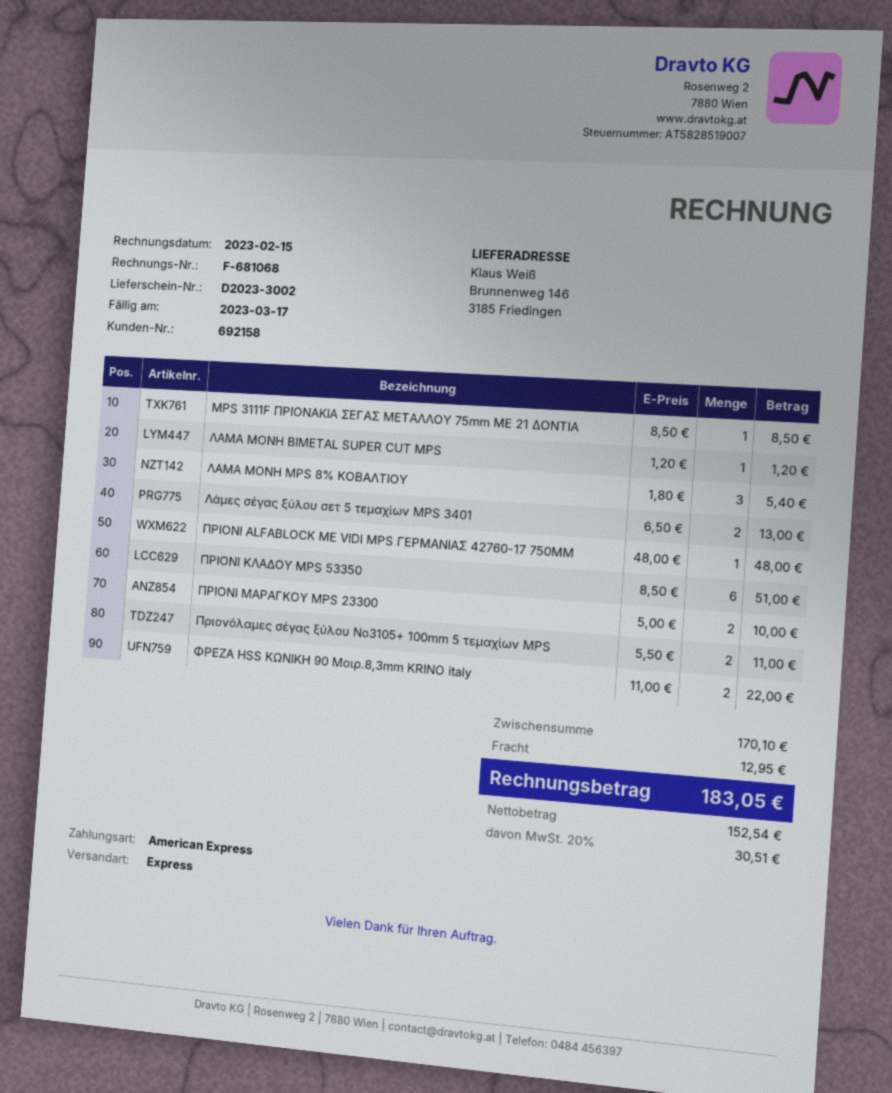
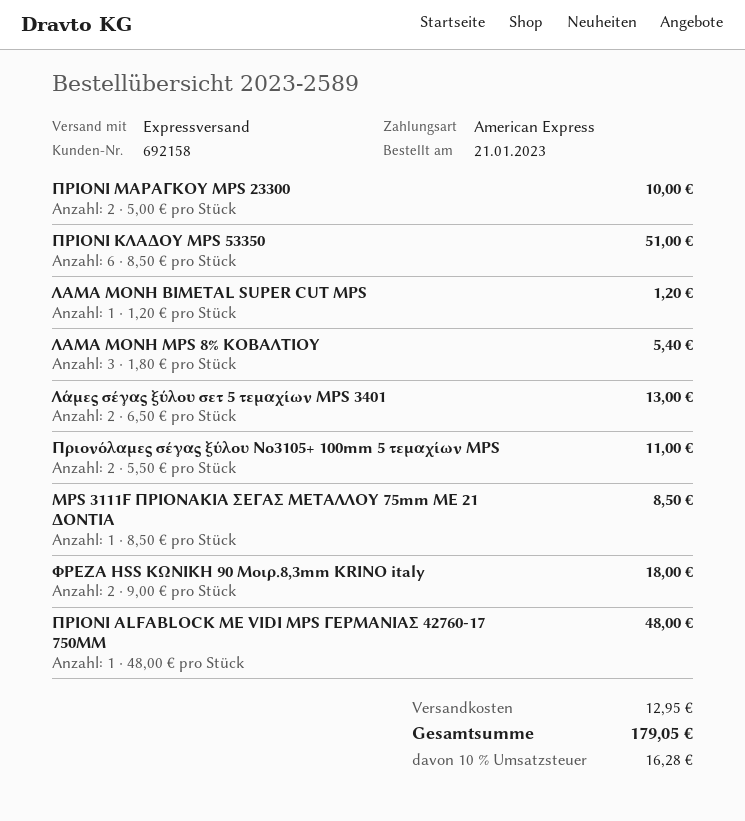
ΦΡΕΖΑ HSS ΚΩΝΙΚΗ 90 Μοιρ.8,3mm KRINO italy: 2 x 11.00 = 22.00 -> 2 x 9.00 = 18.00
tax: 20% = 30.51 -> 10% = 16.28
total: 183.05 -> 179.05

